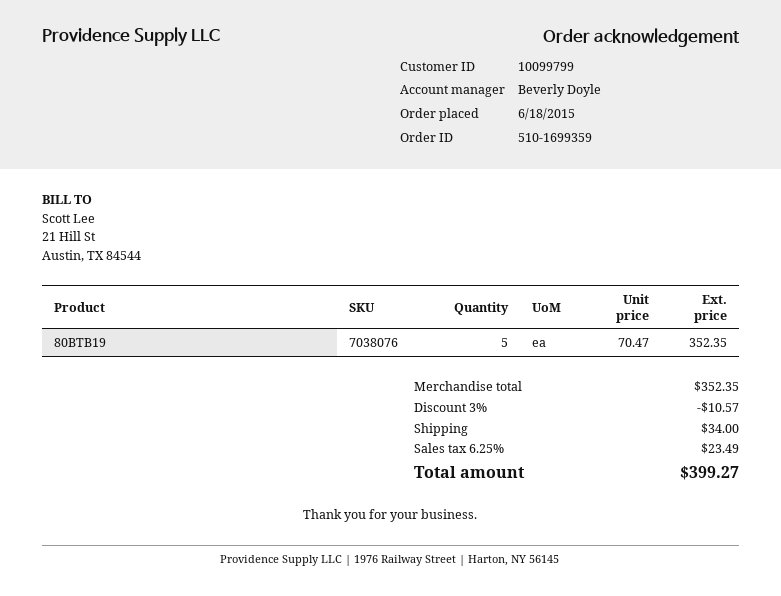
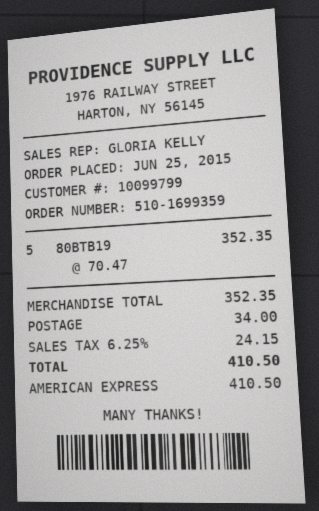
order date: 2015-06-18 -> 2015-06-25
sales rep: Beverly Doyle -> GLORIA KELLY
discount: 3% = 10.57 -> none
tax: 6.25% = 23.49 -> 6.25% = 24.15
total: 399.27 -> 410.50

